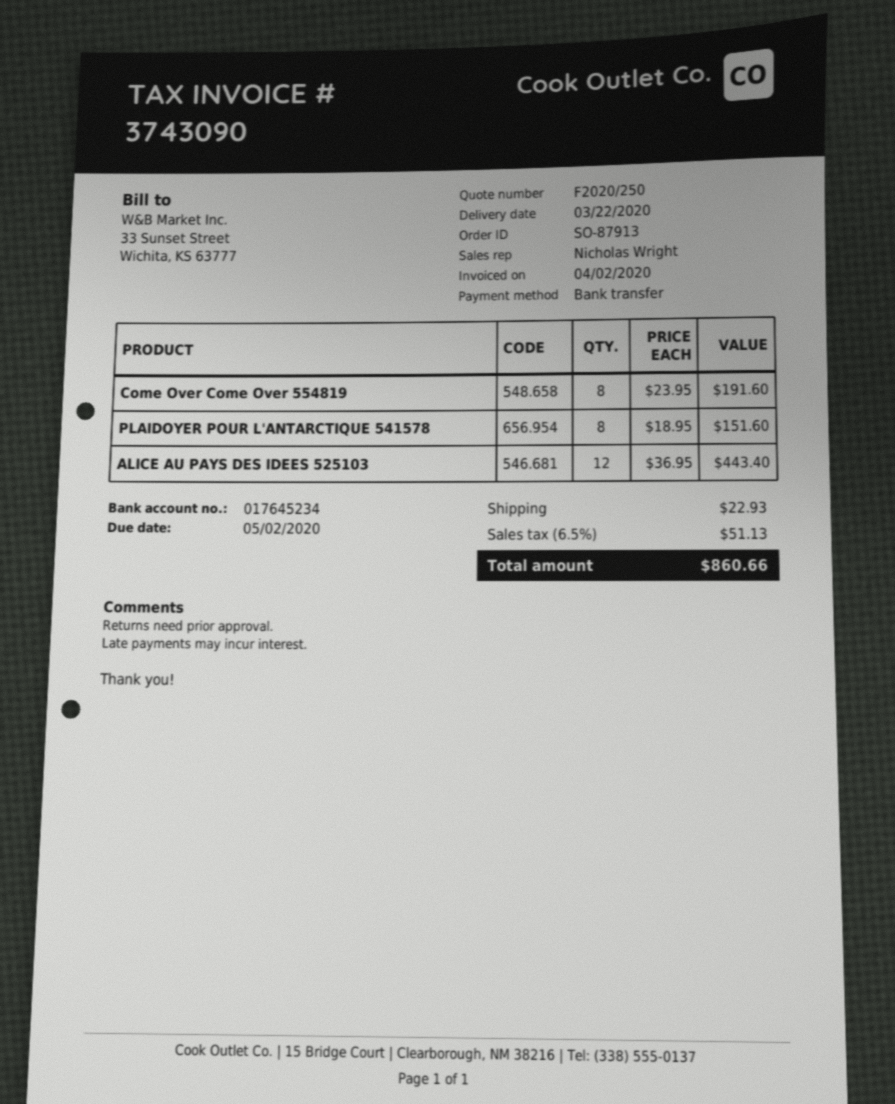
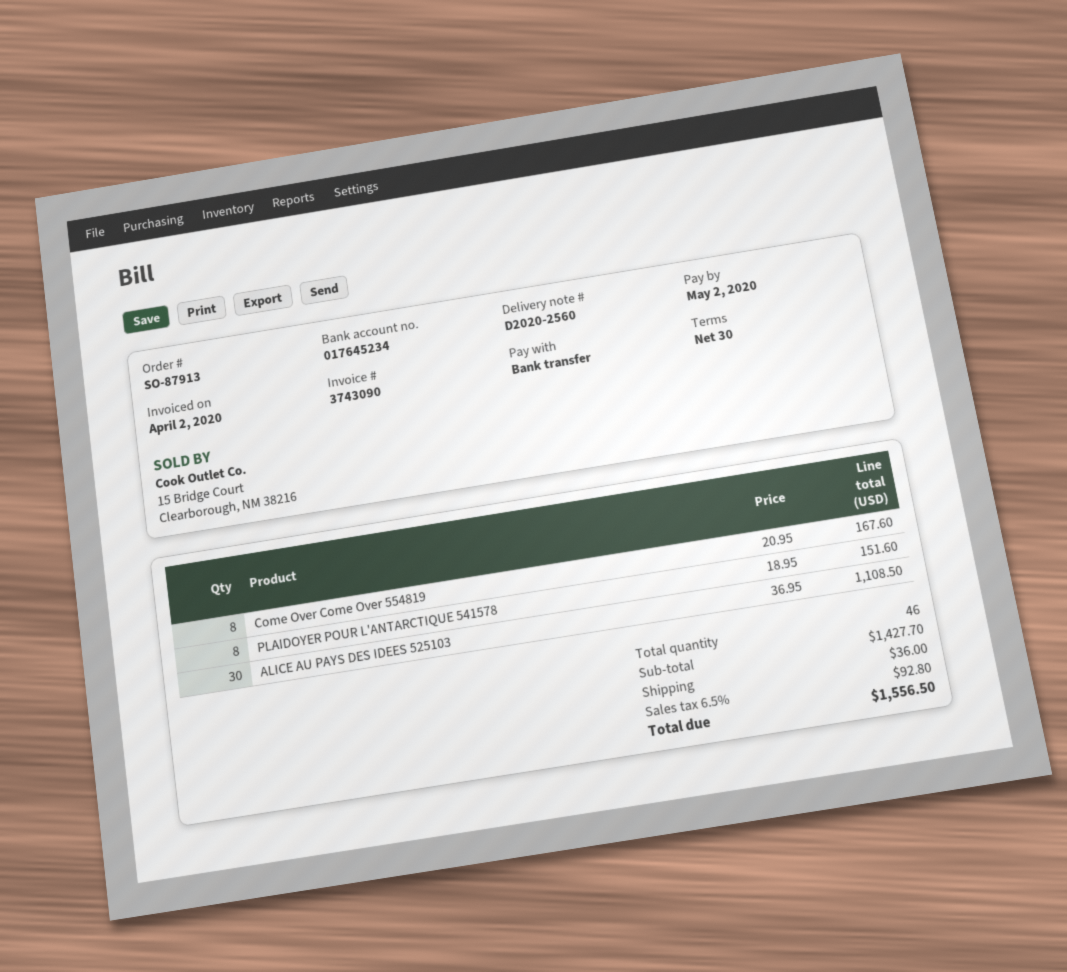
Come Over Come Over 554819: 8 x 23.95 = 191.60 -> 8 x 20.95 = 167.60
ALICE AU PAYS DES IDEES 525103: 12 x 36.95 = 443.40 -> 30 x 36.95 = 1108.50
shipping: 22.93 -> 36.00
tax: 6.5% = 51.13 -> 6.5% = 92.80
total: 860.66 -> 1556.50

